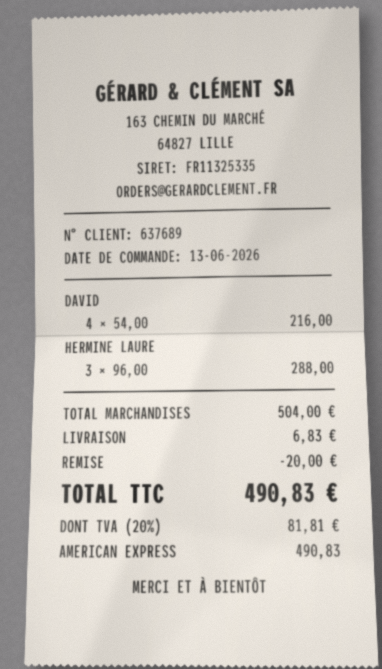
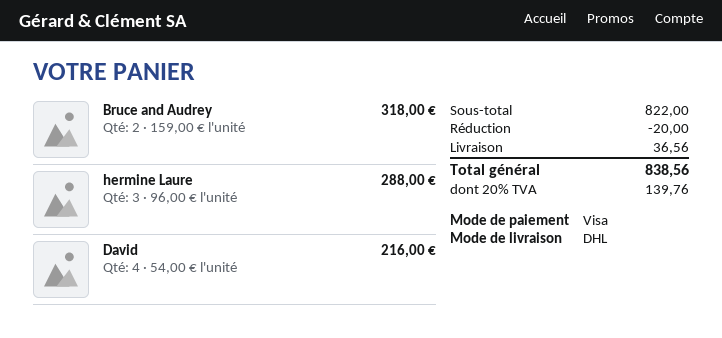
payment method: American Express -> Visa
Bruce and Audrey: none -> 2 x 159.00 = 318.00
subtotal: 504.00 -> 822.00
shipping: 6.83 -> 36.56
tax: 20% = 81.81 -> 20% = 139.76
total: 490.83 -> 838.56

